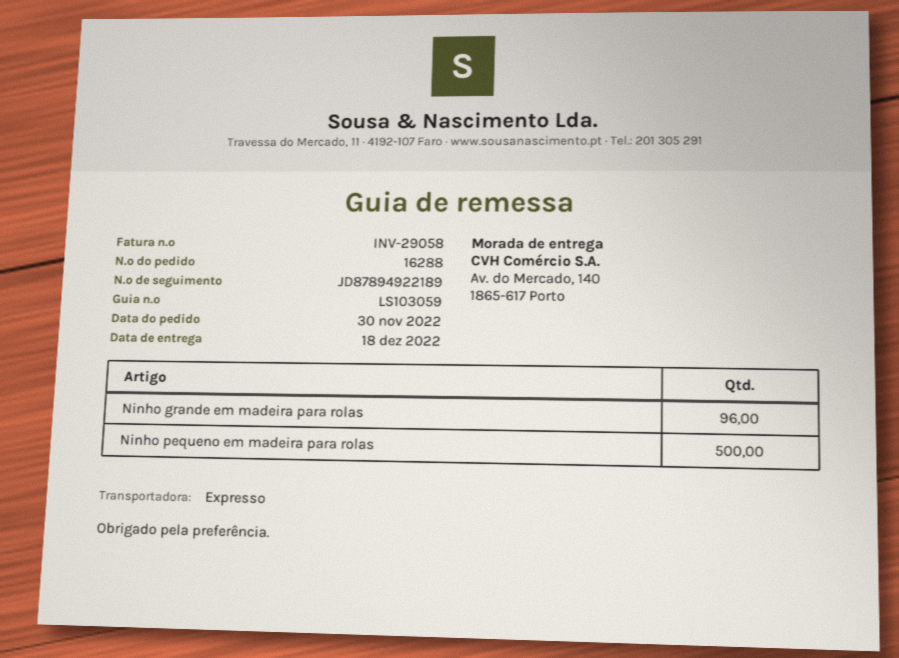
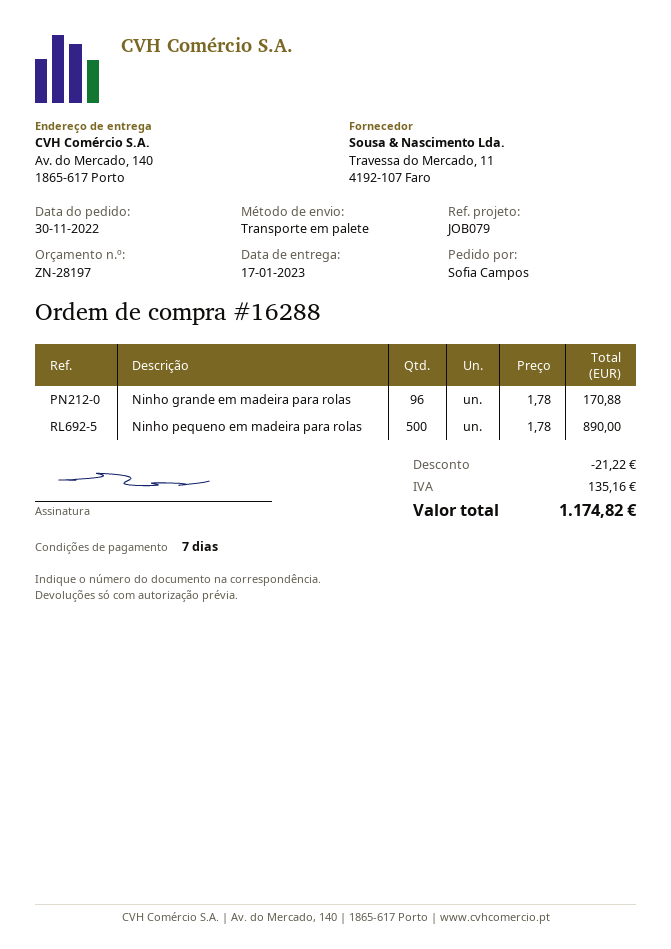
delivery date: 2022-12-18 -> 2023-01-17
shipping method: express -> pallet freight

